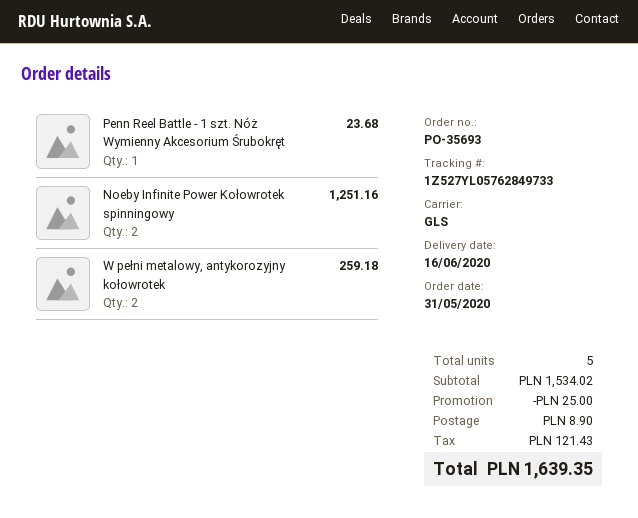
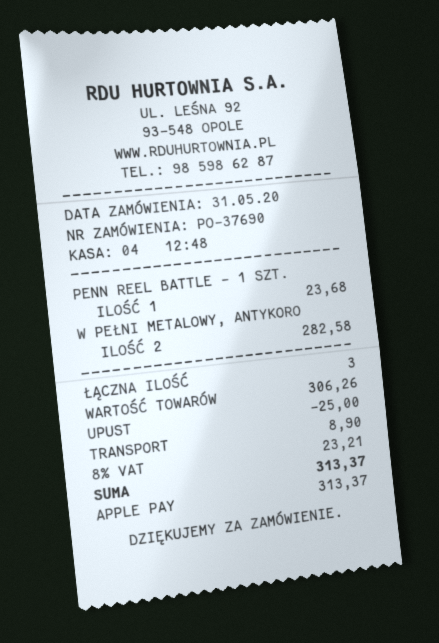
order number: PO-35693 -> PO-37690
Noeby Infinite Power Kołowrotek spinningowy: 2 for 1251.16 -> none
W pełni metalowy, antykorozyjny kołowrotek: 2 for 259.18 -> 2 for 282.58
total quantity: 5 -> 3
subtotal: 1534.02 -> 306.26
tax: 121.43 -> 23.21
total: 1639.35 -> 313.37

